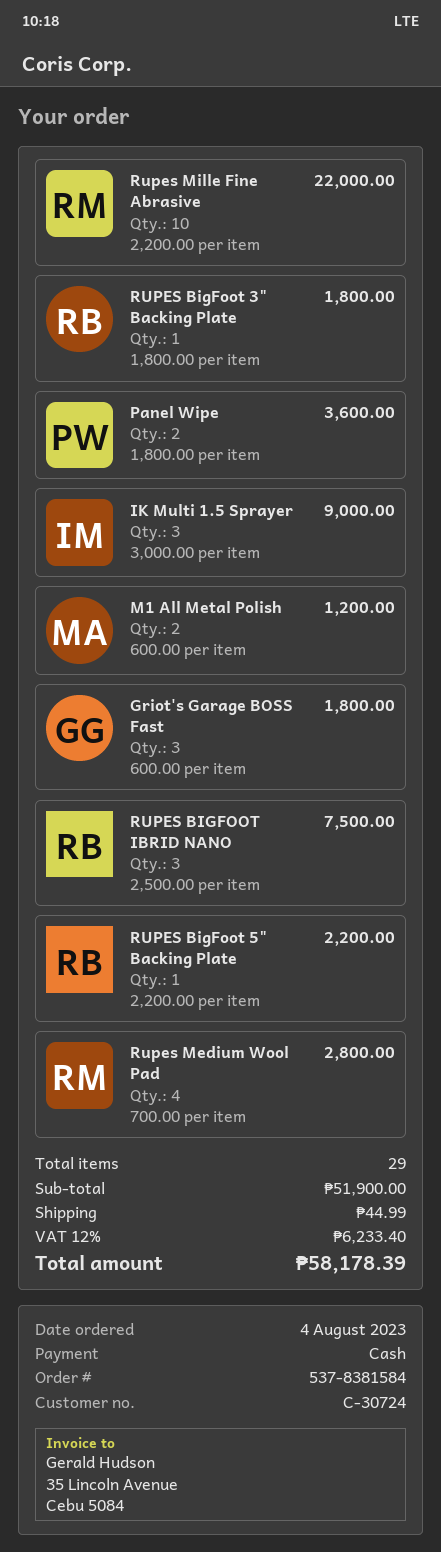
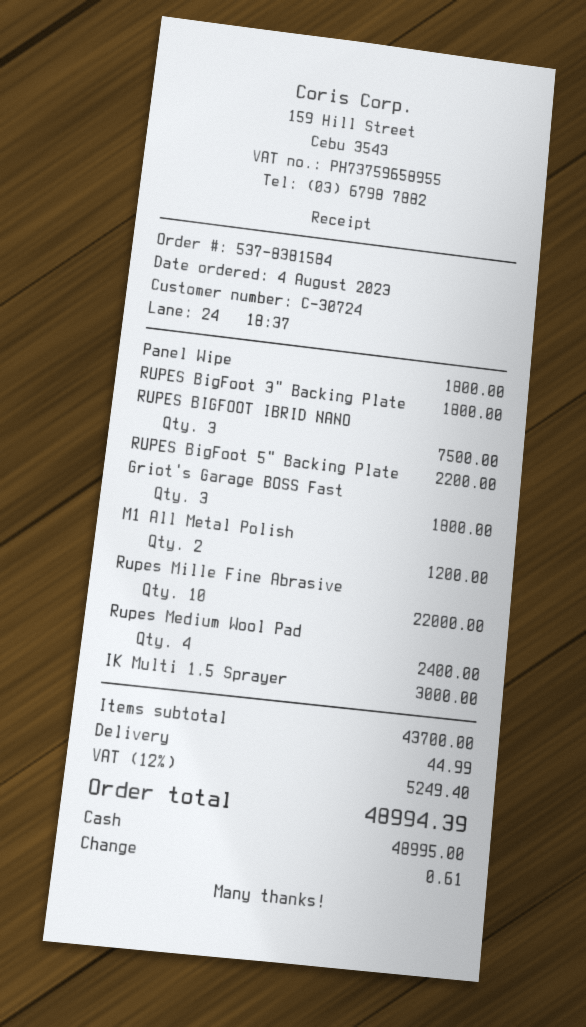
Panel Wipe: 2 for 3600.00 -> 1 for 1800.00
IK Multi 1.5 Sprayer: 3 for 9000.00 -> 1 for 3000.00
Rupes Medium Wool Pad: 4 for 2800.00 -> 4 for 2400.00
subtotal: 51900.00 -> 43700.00
tax: 12% = 6233.40 -> 12% = 5249.40
total: 58178.39 -> 48994.39

